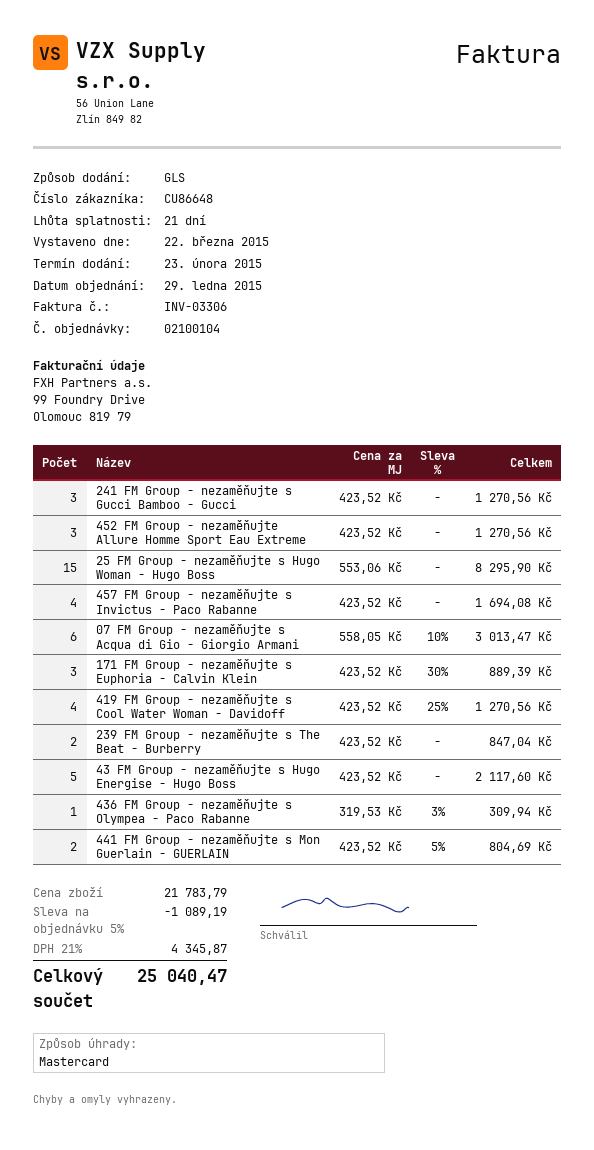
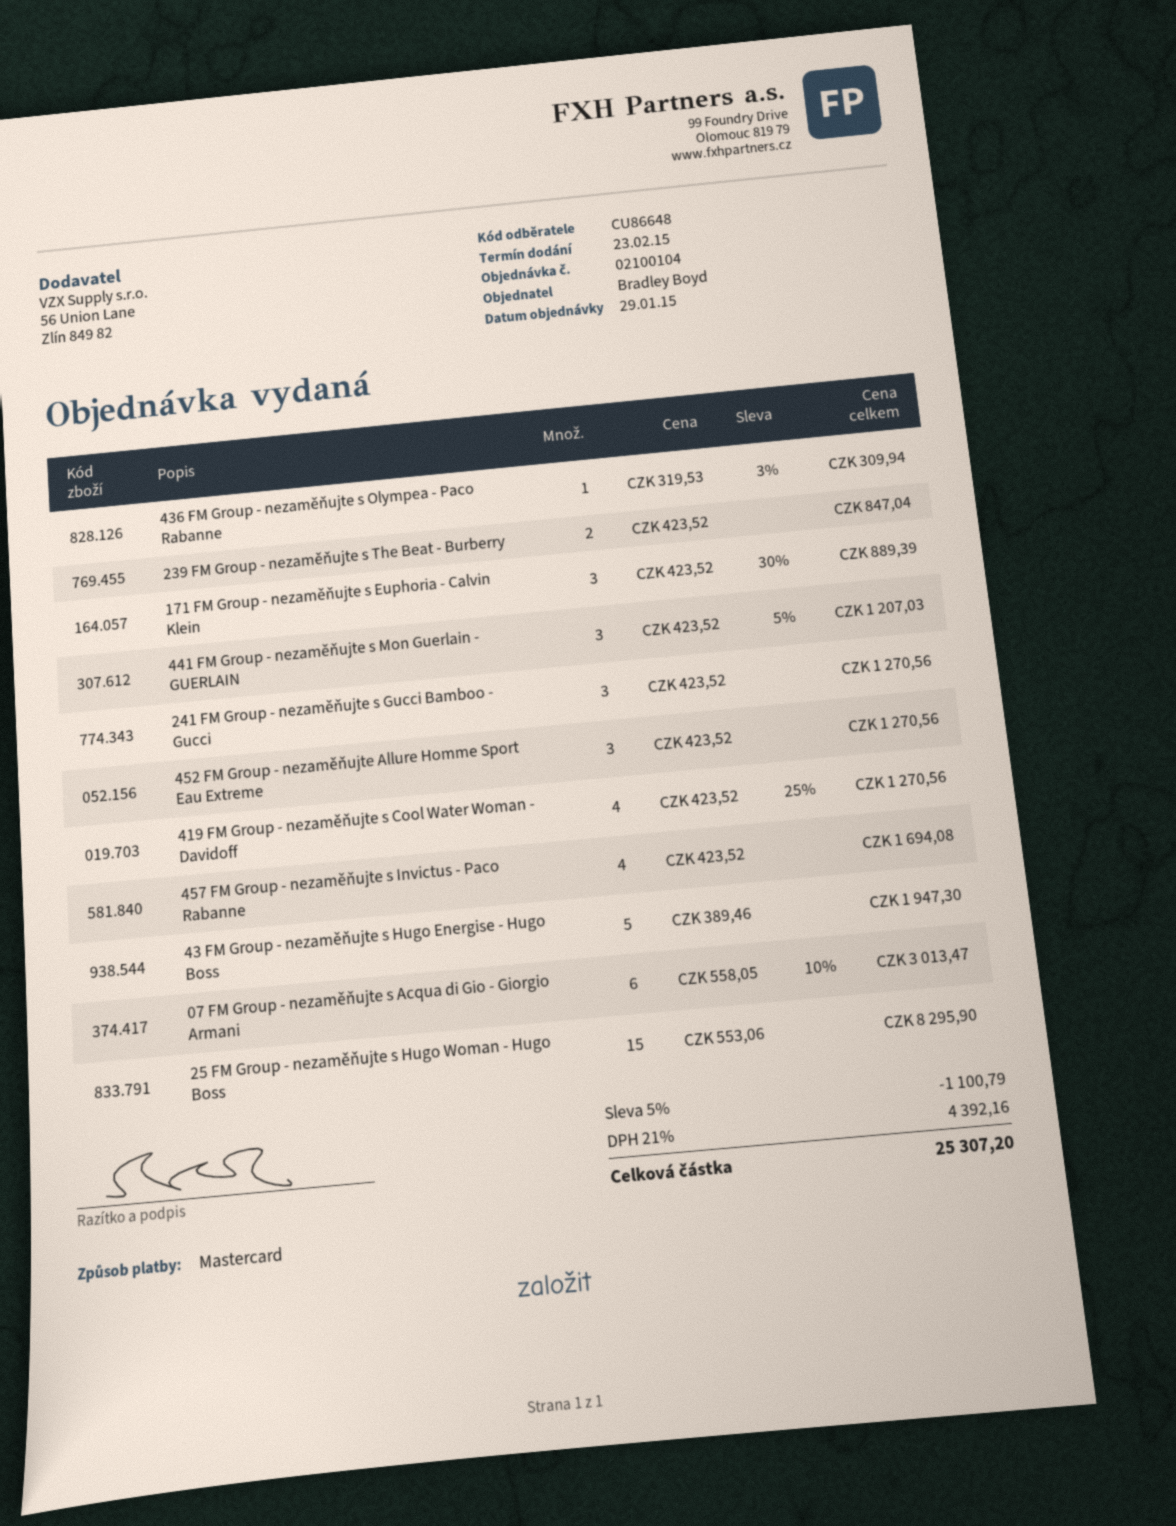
43 FM Group - nezaměňujte s Hugo Energise - Hugo Boss: 5 x 423.52 = 2117.60 -> 5 x 389.46 = 1947.30
441 FM Group - nezaměňujte s Mon Guerlain - GUERLAIN: 2 x 423.52 - 5% = 804.69 -> 3 x 423.52 - 5% = 1207.03
discount: 5% = 1089.19 -> 5% = 1100.79
tax: 21% = 4345.87 -> 21% = 4392.16
total: 25040.47 -> 25307.20

